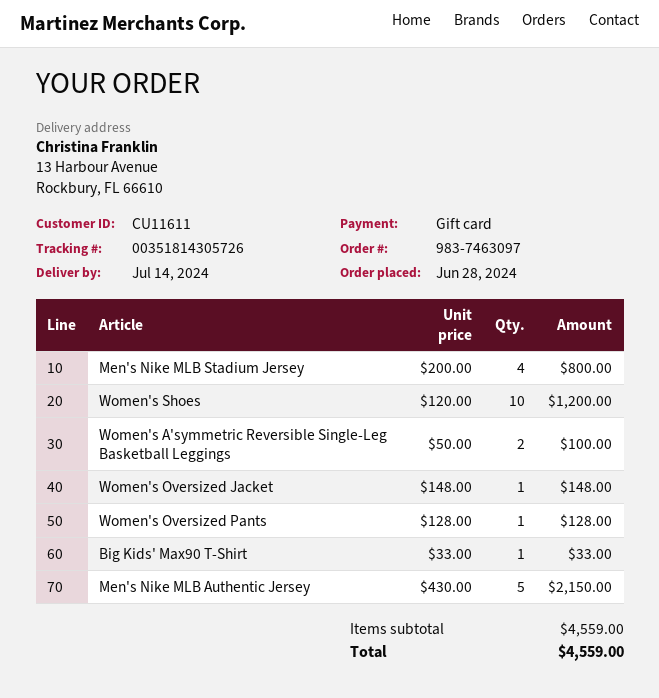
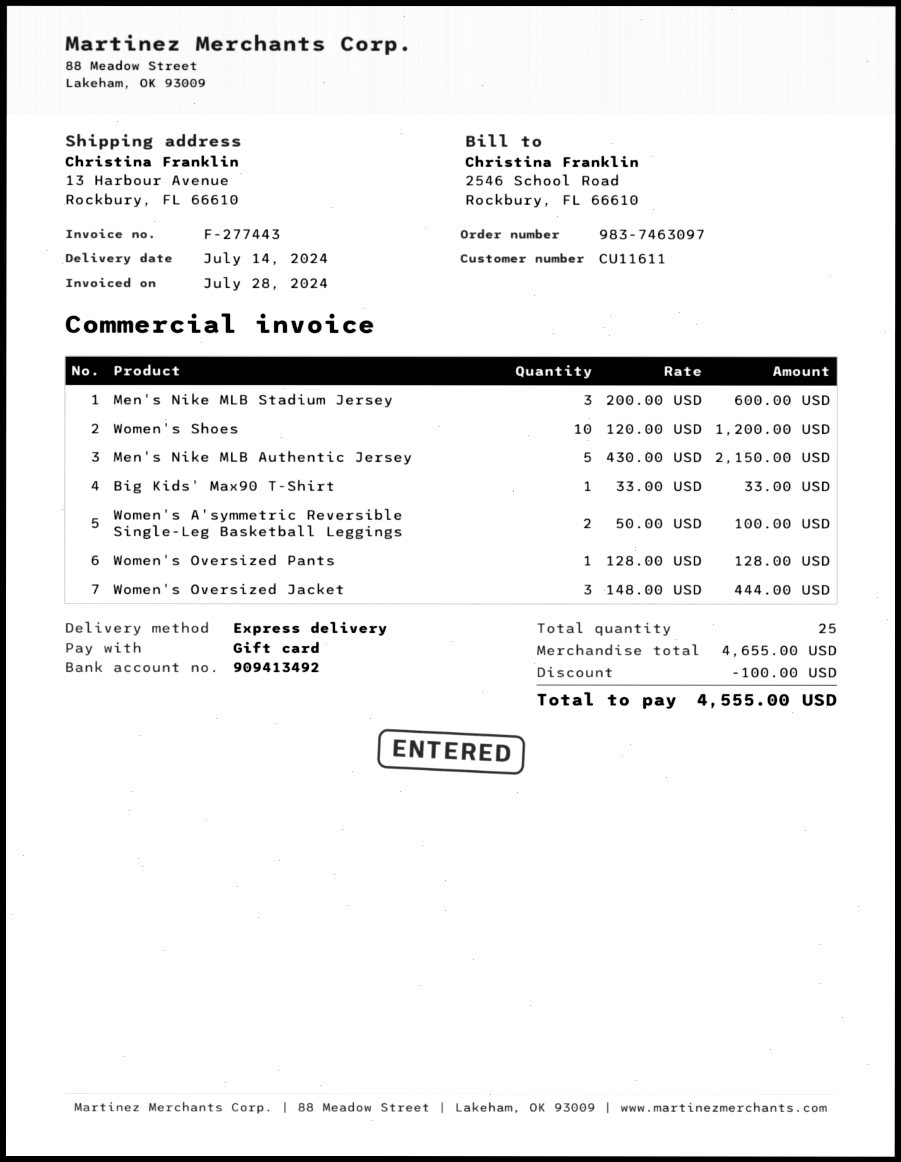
Men's Nike MLB Stadium Jersey: 4 x 200.00 = 800.00 -> 3 x 200.00 = 600.00
Women's Oversized Jacket: 1 x 148.00 = 148.00 -> 3 x 148.00 = 444.00
subtotal: 4559.00 -> 4655.00
discount: none -> 100.00
total: 4559.00 -> 4555.00

